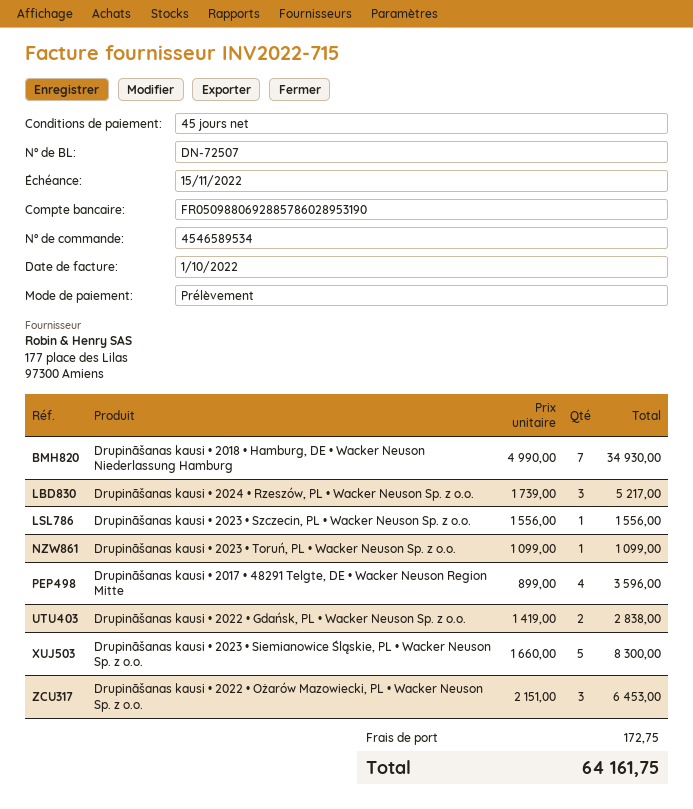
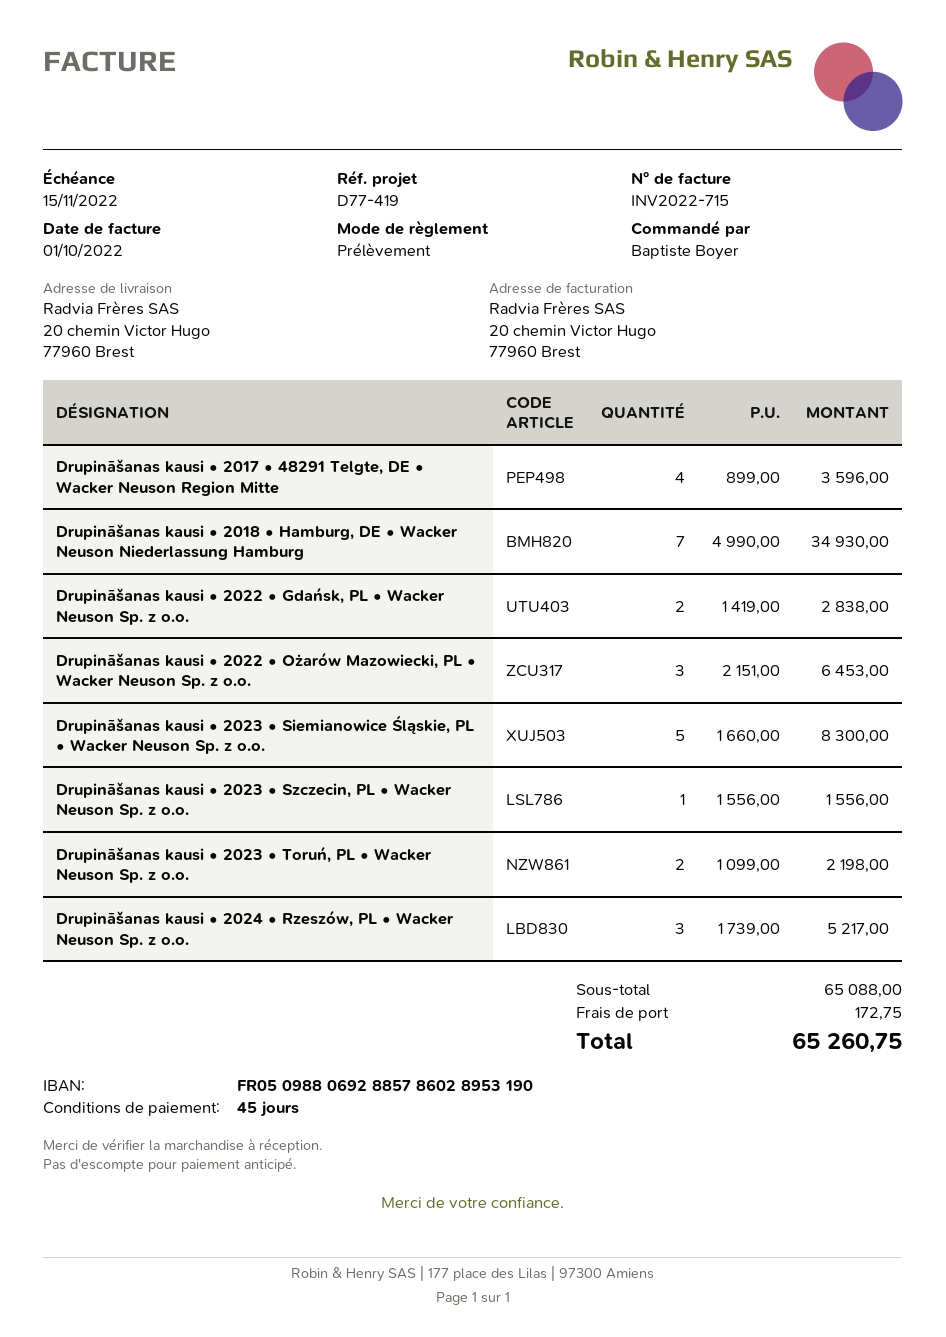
Drupināšanas kausi • 2023 • Toruń, PL • Wacker Neuson Sp. z o.o.: 1 x 1099.00 = 1099.00 -> 2 x 1099.00 = 2198.00
total: 64161.75 -> 65260.75

